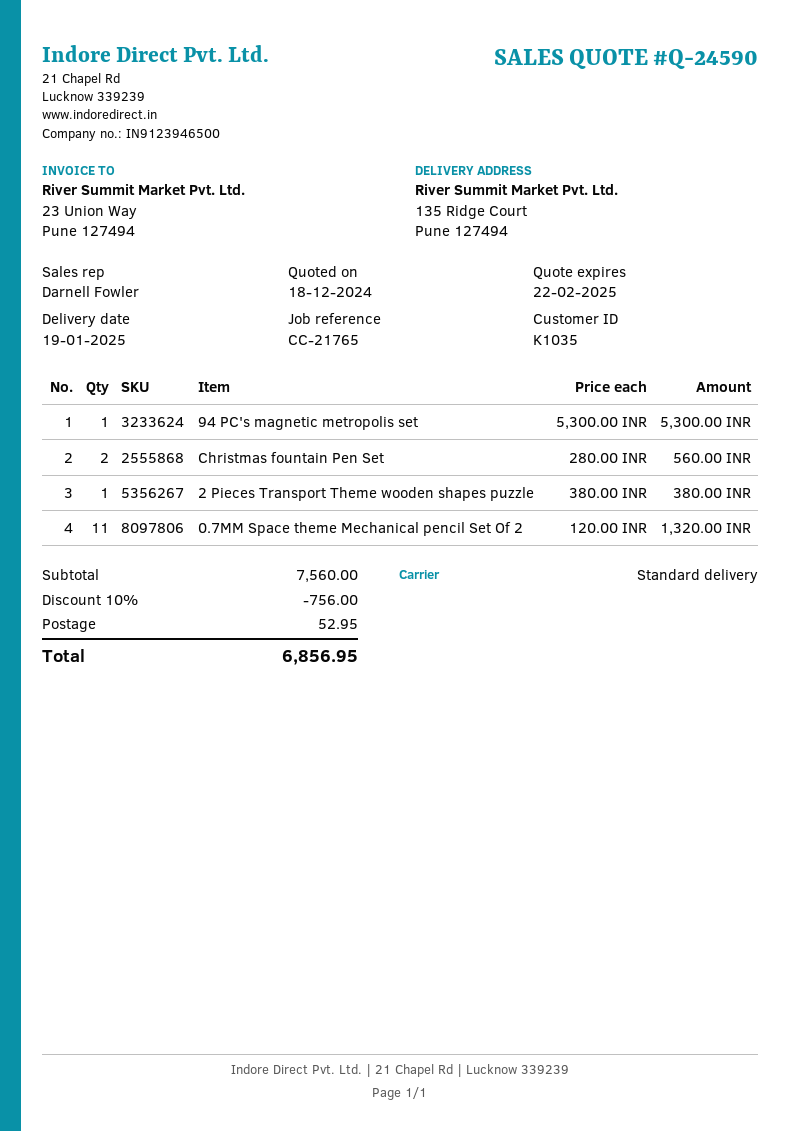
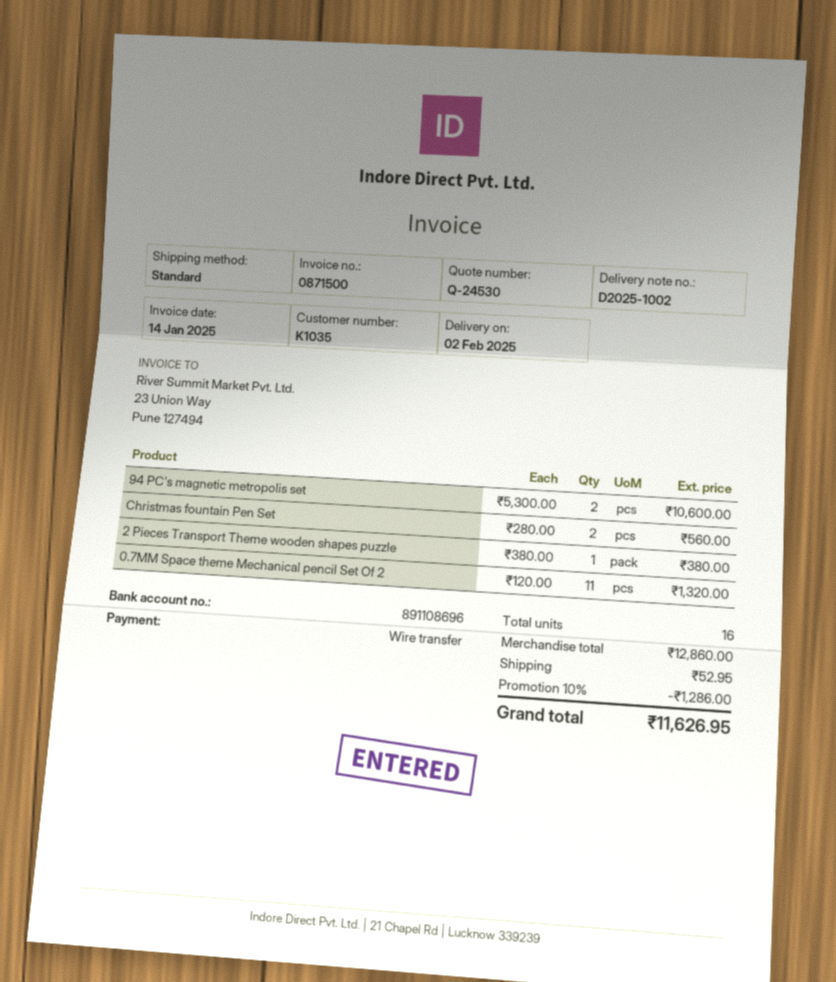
quote number: Q-24590 -> Q-24530
delivery date: 2025-01-19 -> 2025-02-02
94 PC's magnetic metropolis set: 1 x 5300.00 = 5300.00 -> 2 x 5300.00 = 10600.00
subtotal: 7560.00 -> 12860.00
discount: 10% = 756.00 -> 10% = 1286.00
total: 6856.95 -> 11626.95

